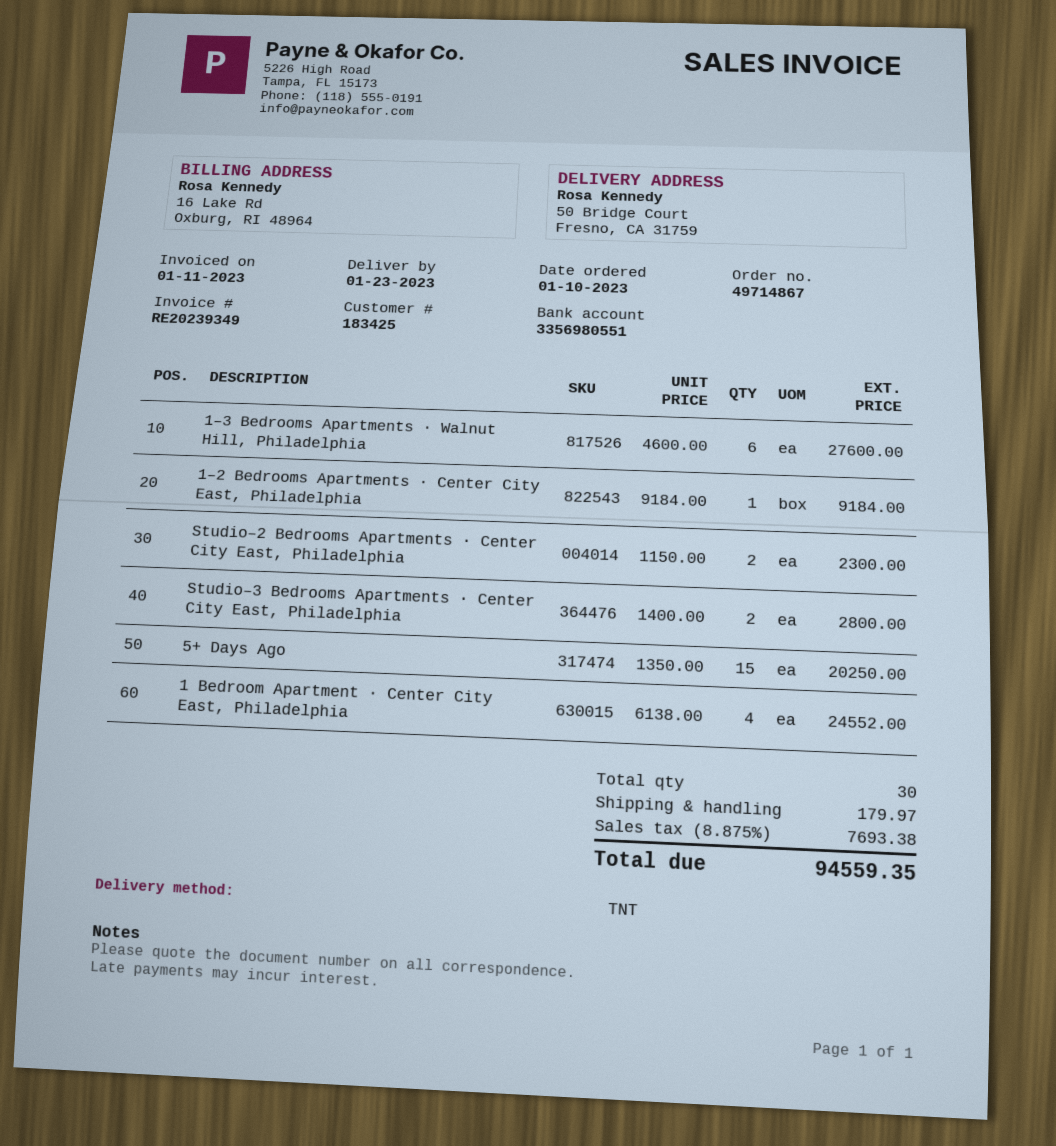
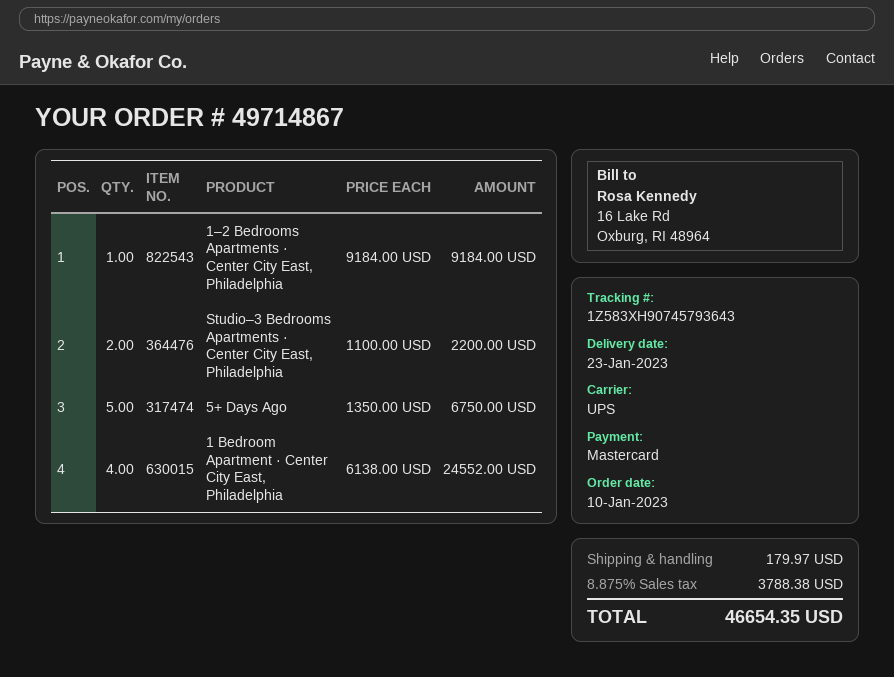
shipping method: TNT -> UPS
1–3 Bedrooms Apartments · Walnut Hill, Philadelphia: 6 x 4600.00 = 27600.00 -> none
Studio–2 Bedrooms Apartments · Center City East, Philadelphia: 2 x 1150.00 = 2300.00 -> none
Studio–3 Bedrooms Apartments · Center City East, Philadelphia: 2 x 1400.00 = 2800.00 -> 2 x 1100.00 = 2200.00
5+ Days Ago: 15 x 1350.00 = 20250.00 -> 5 x 1350.00 = 6750.00
tax: 8.875% = 7693.38 -> 8.875% = 3788.38
total: 94559.35 -> 46654.35

